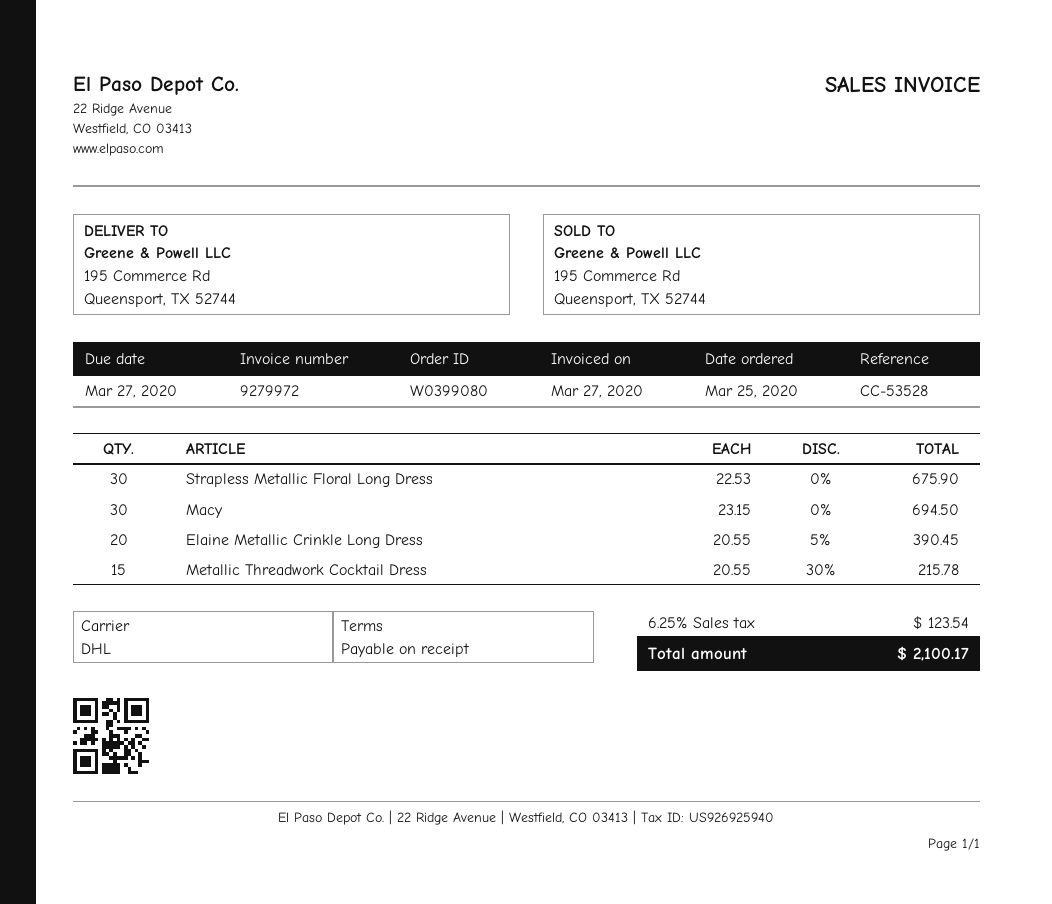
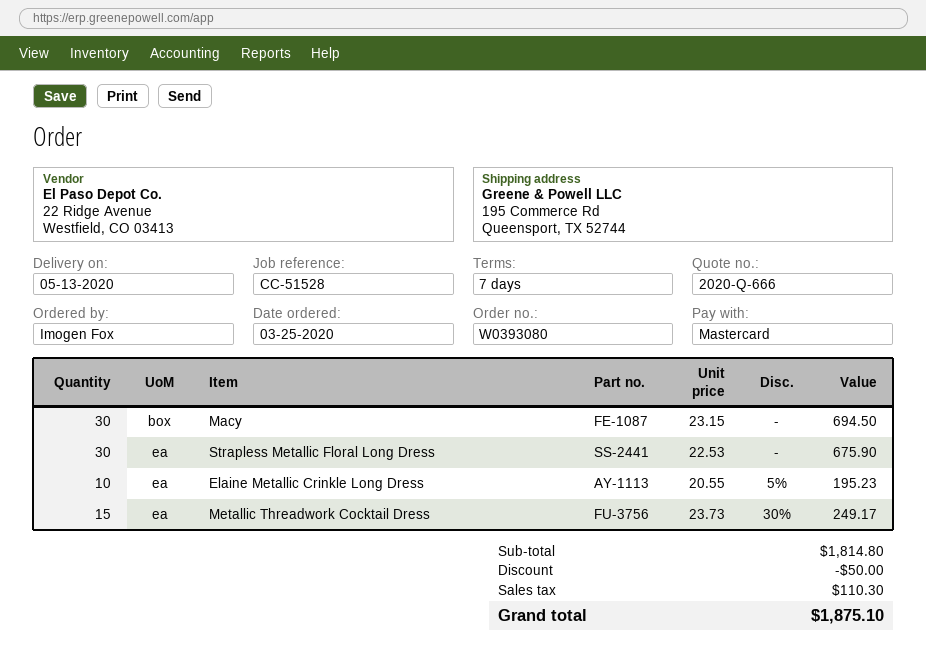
order number: W0399080 -> W0393080
payment terms: on receipt -> 7 days
reference: CC-53528 -> CC-51528
Elaine Metallic Crinkle Long Dress: 20 x 20.55 - 5% = 390.45 -> 10 x 20.55 - 5% = 195.23
Metallic Threadwork Cocktail Dress: 15 x 20.55 - 30% = 215.78 -> 15 x 23.73 - 30% = 249.17
discount: none -> 50.00
tax: 123.54 -> 110.30
total: 2100.17 -> 1875.10

